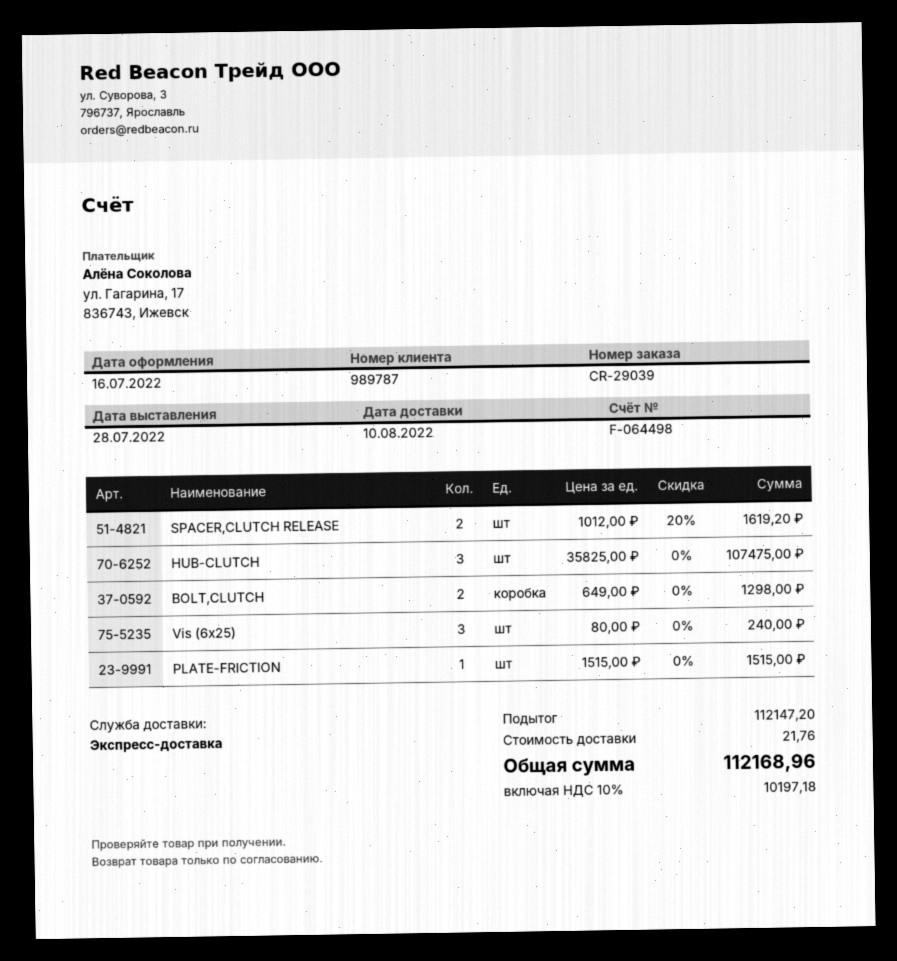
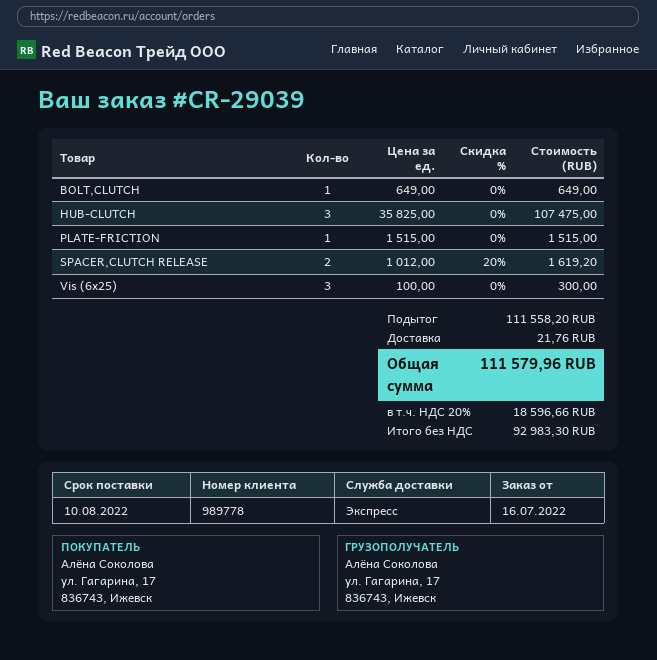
customer number: 989787 -> 989778
BOLT,CLUTCH: 2 x 649.00 = 1298.00 -> 1 x 649.00 = 649.00
Vis (6x25): 3 x 80.00 = 240.00 -> 3 x 100.00 = 300.00
subtotal: 112147.20 -> 111558.20
tax: 10% = 10197.18 -> 20% = 18596.66
total: 112168.96 -> 111579.96

